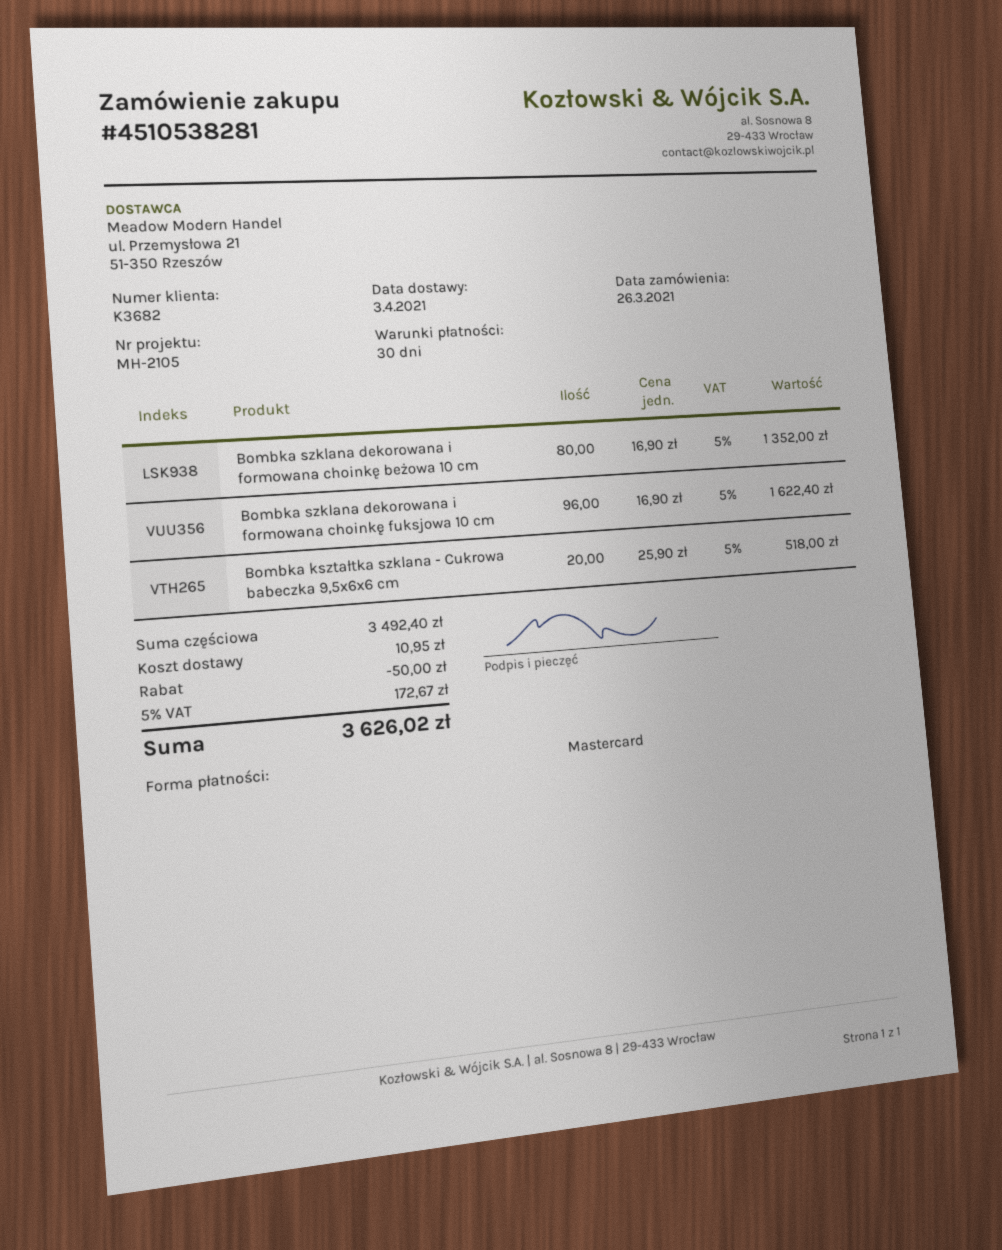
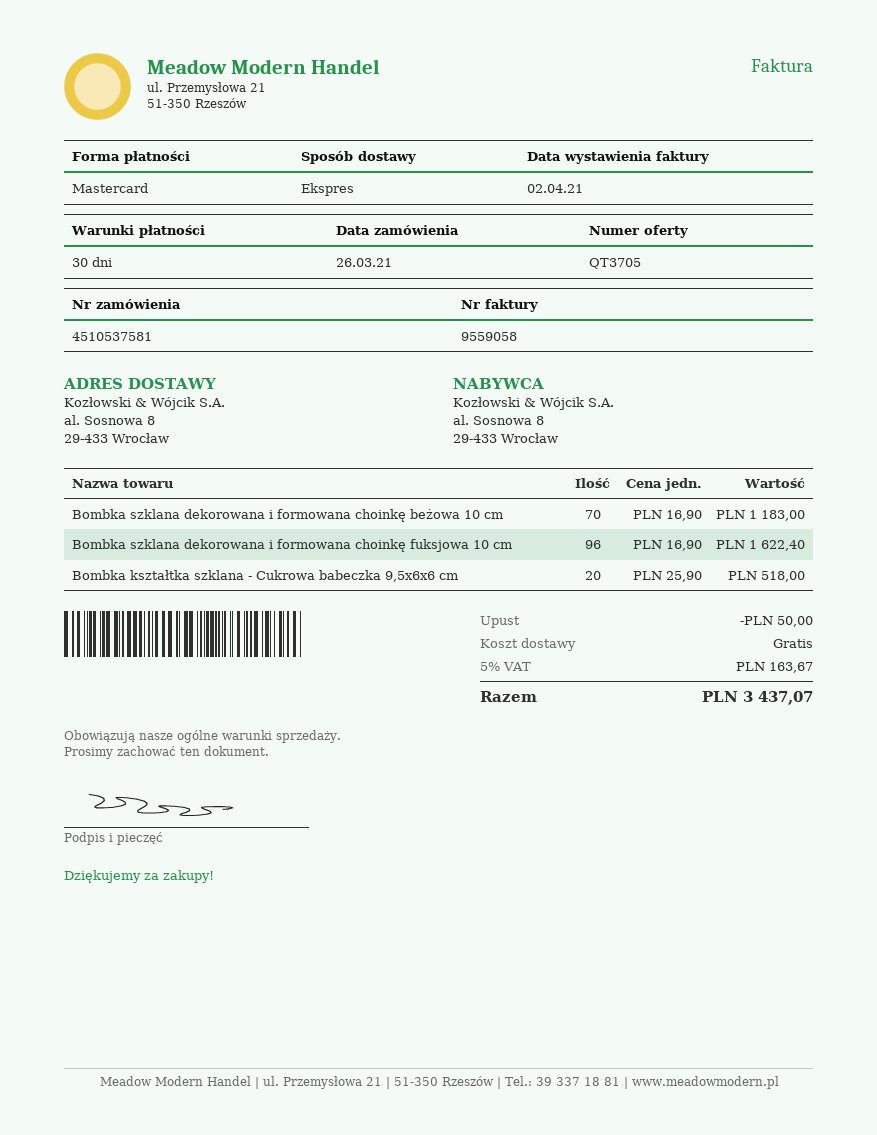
order number: 4510538281 -> 4510537581
Bombka szklana dekorowana i formowana choinkę beżowa 10 cm: 80 x 16.90 = 1352.00 -> 70 x 16.90 = 1183.00
shipping: 10.95 -> 0.00
tax: 5% = 172.67 -> 5% = 163.67
total: 3626.02 -> 3437.07

